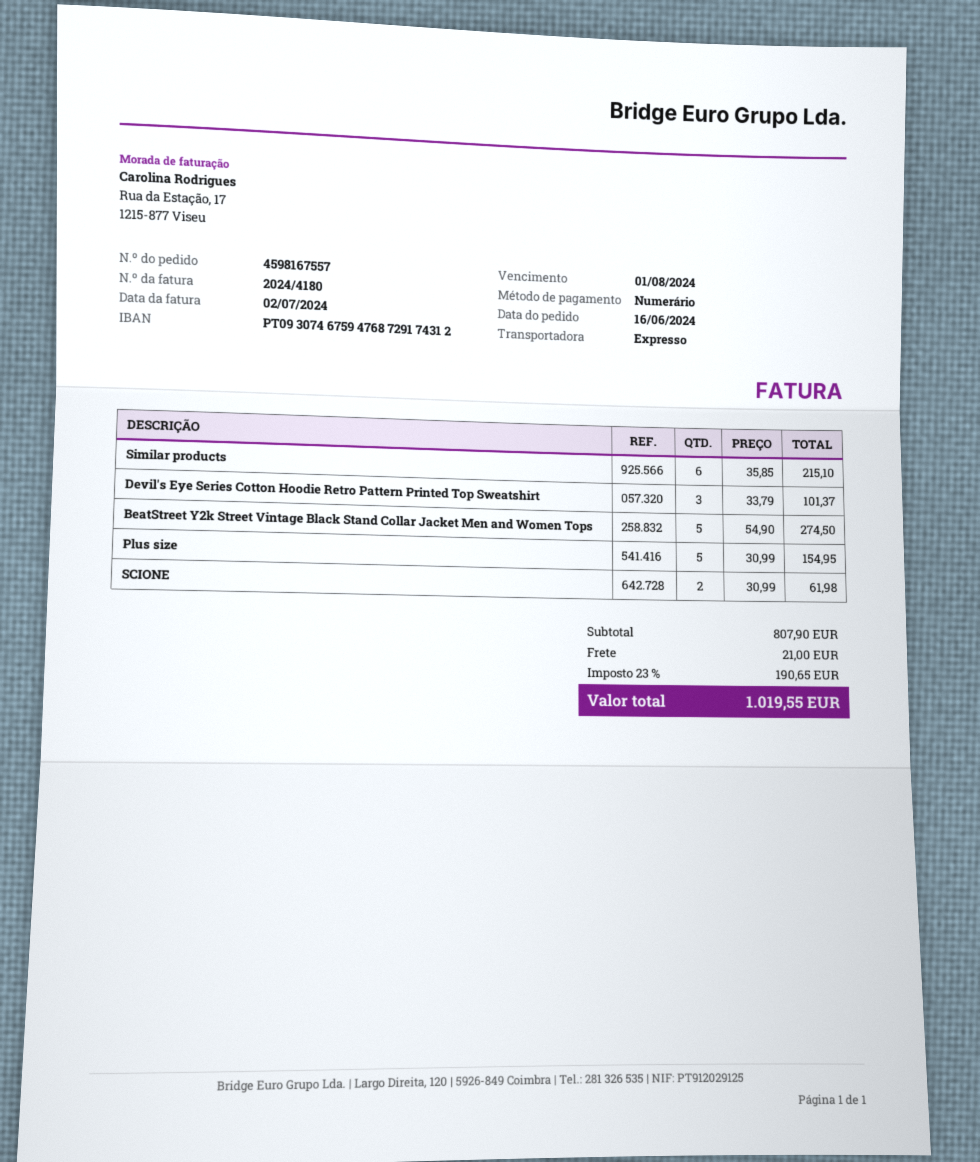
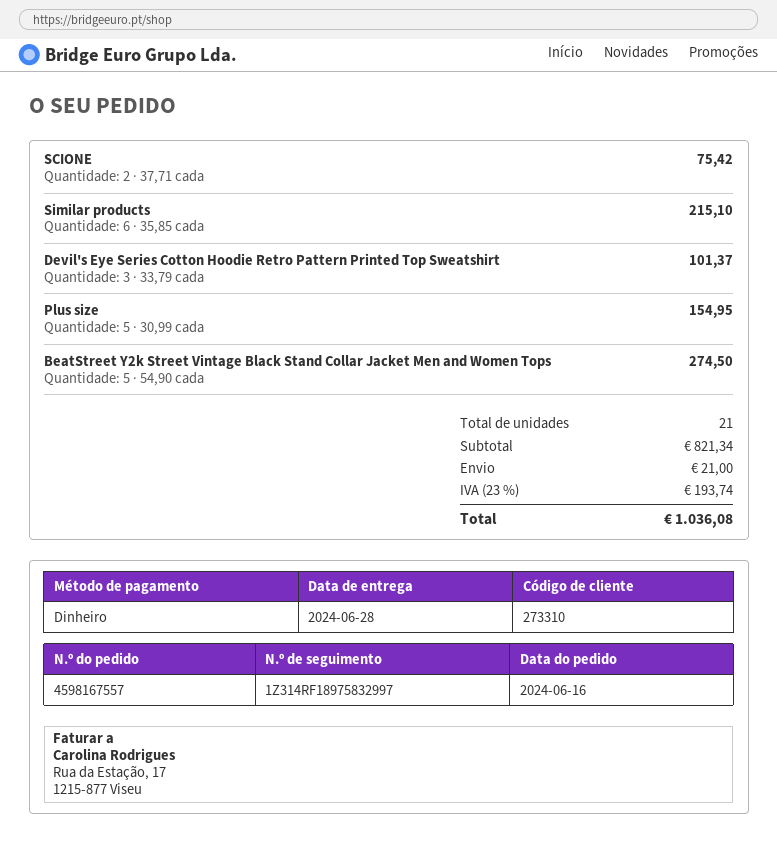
SCIONE: 2 x 30.99 = 61.98 -> 2 x 37.71 = 75.42
subtotal: 807.90 -> 821.34
tax: 23% = 190.65 -> 23% = 193.74
total: 1019.55 -> 1036.08

